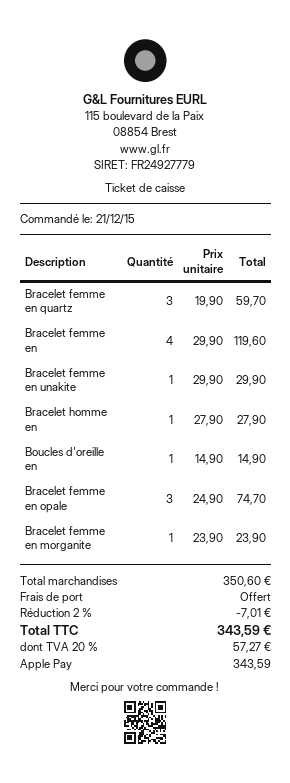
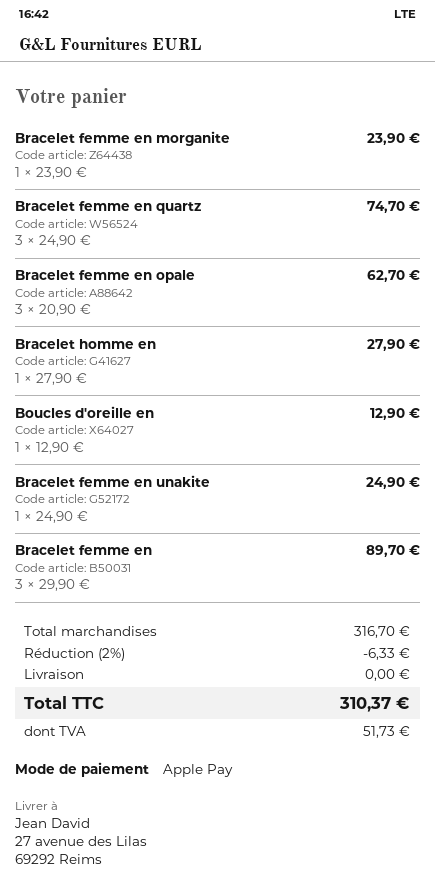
Bracelet femme en quartz: 3 x 19.90 = 59.70 -> 3 x 24.90 = 74.70
Bracelet femme en: 4 x 29.90 = 119.60 -> 3 x 29.90 = 89.70
Bracelet femme en unakite: 1 x 29.90 = 29.90 -> 1 x 24.90 = 24.90
Boucles d'oreille en: 1 x 14.90 = 14.90 -> 1 x 12.90 = 12.90
Bracelet femme en opale: 3 x 24.90 = 74.70 -> 3 x 20.90 = 62.70
subtotal: 350.60 -> 316.70
discount: 2% = 7.01 -> 2% = 6.33
tax: 57.27 -> 51.73
total: 343.59 -> 310.37

